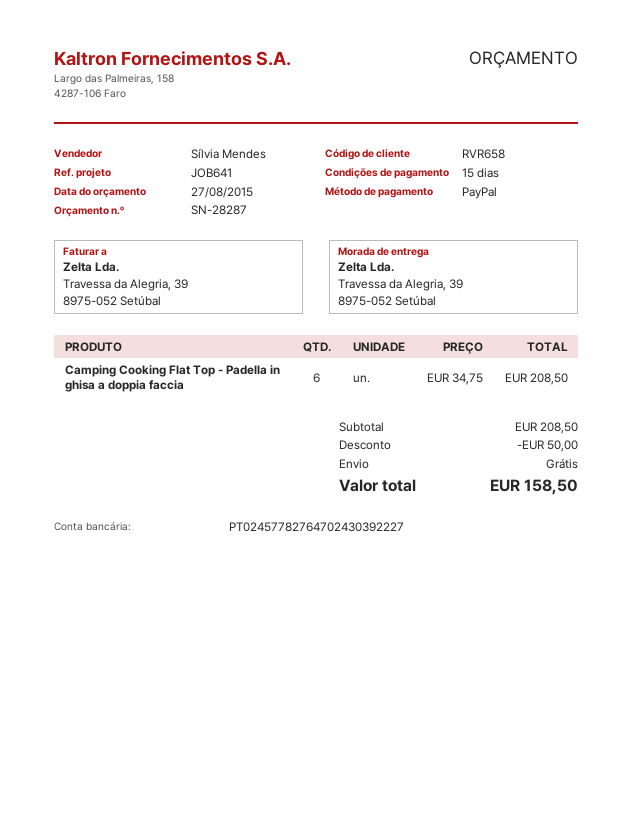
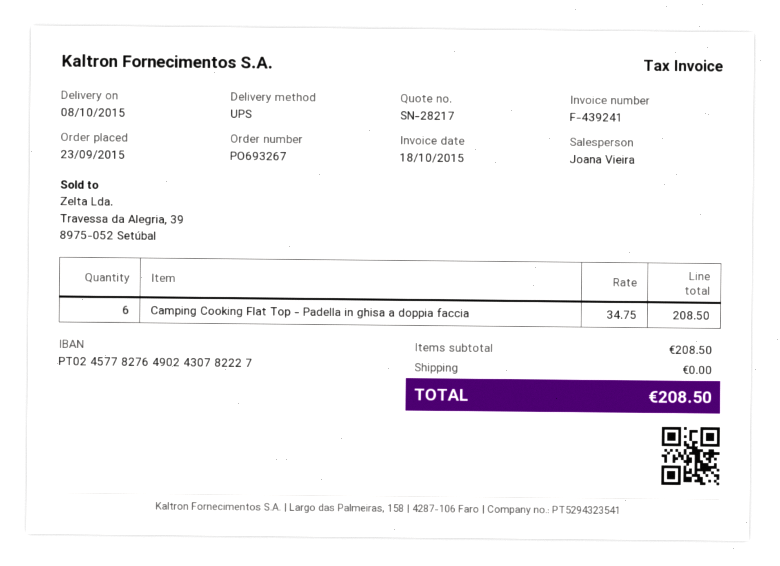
quote number: SN-28287 -> SN-28217
sales rep: Sílvia Mendes -> Joana Vieira
bank account: PT02457782764702430392227 -> PT02457782764902430782227
discount: 50.00 -> none
total: 158.50 -> 208.50

